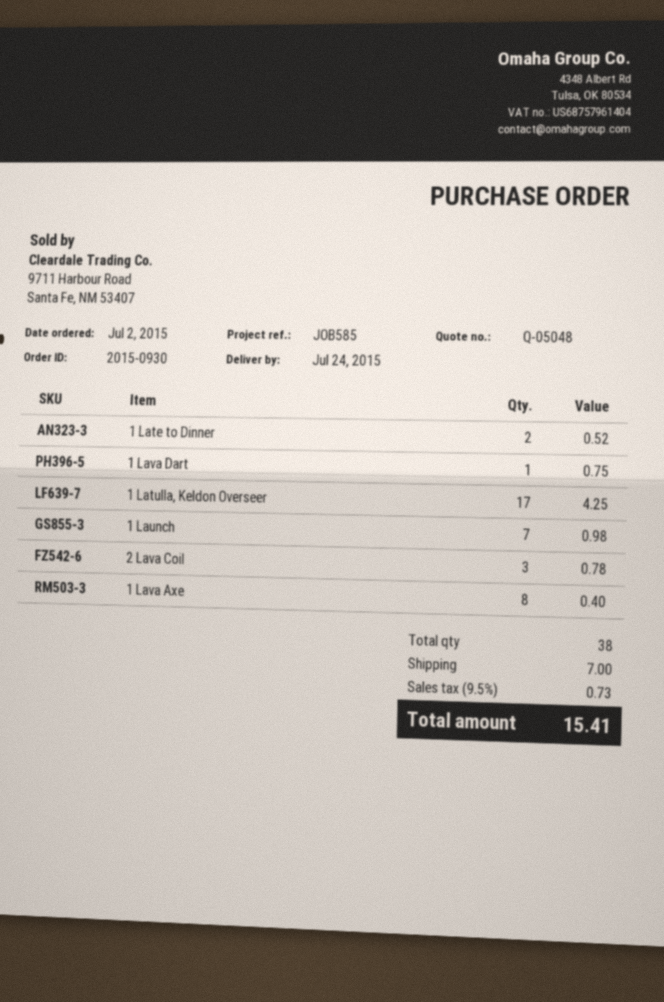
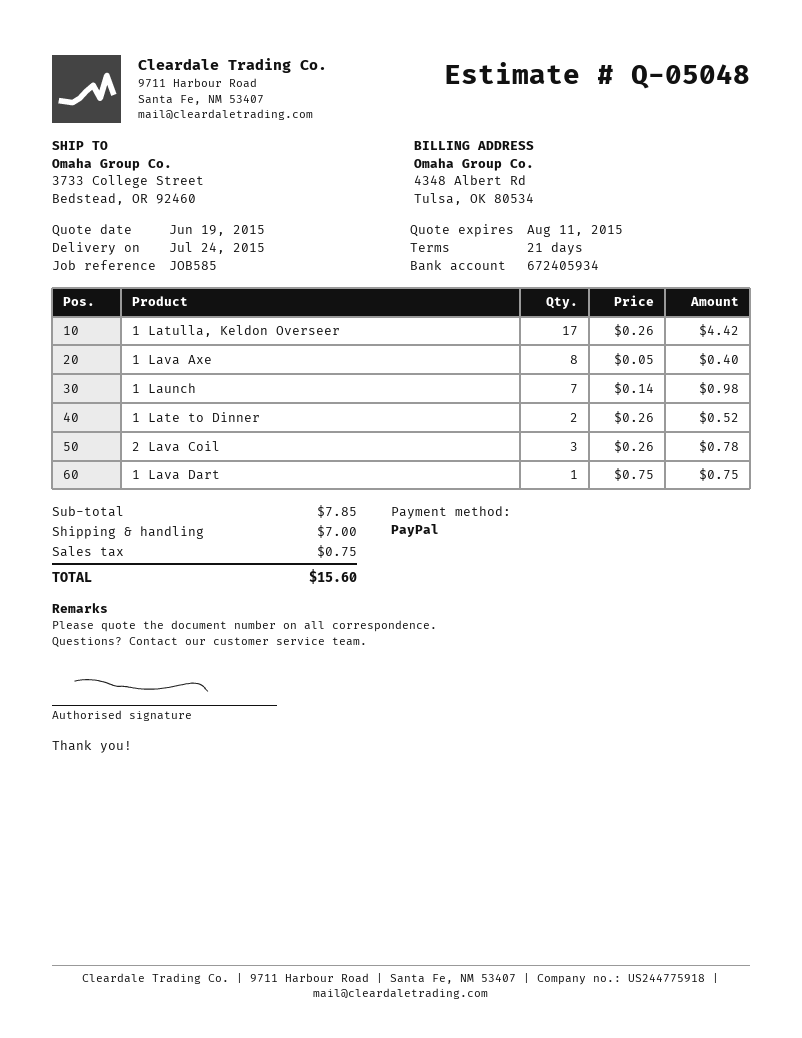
1 Latulla, Keldon Overseer: 17 for 4.25 -> 17 for 4.42
tax: 0.73 -> 0.75
total: 15.41 -> 15.60

